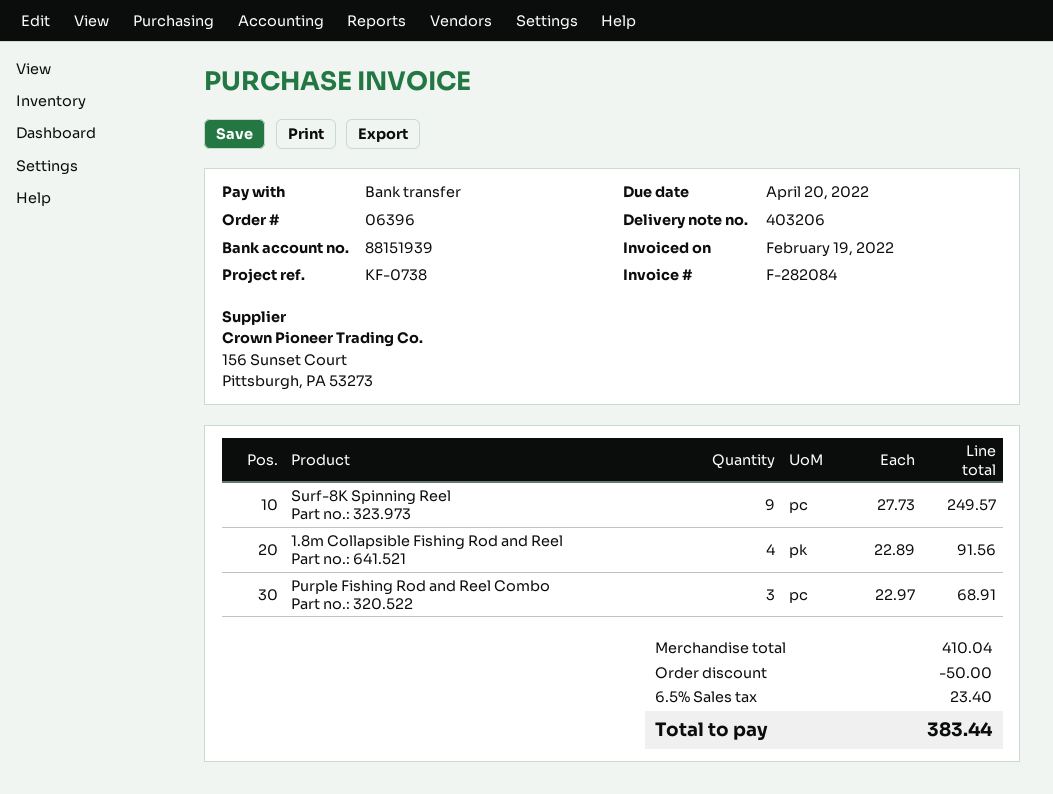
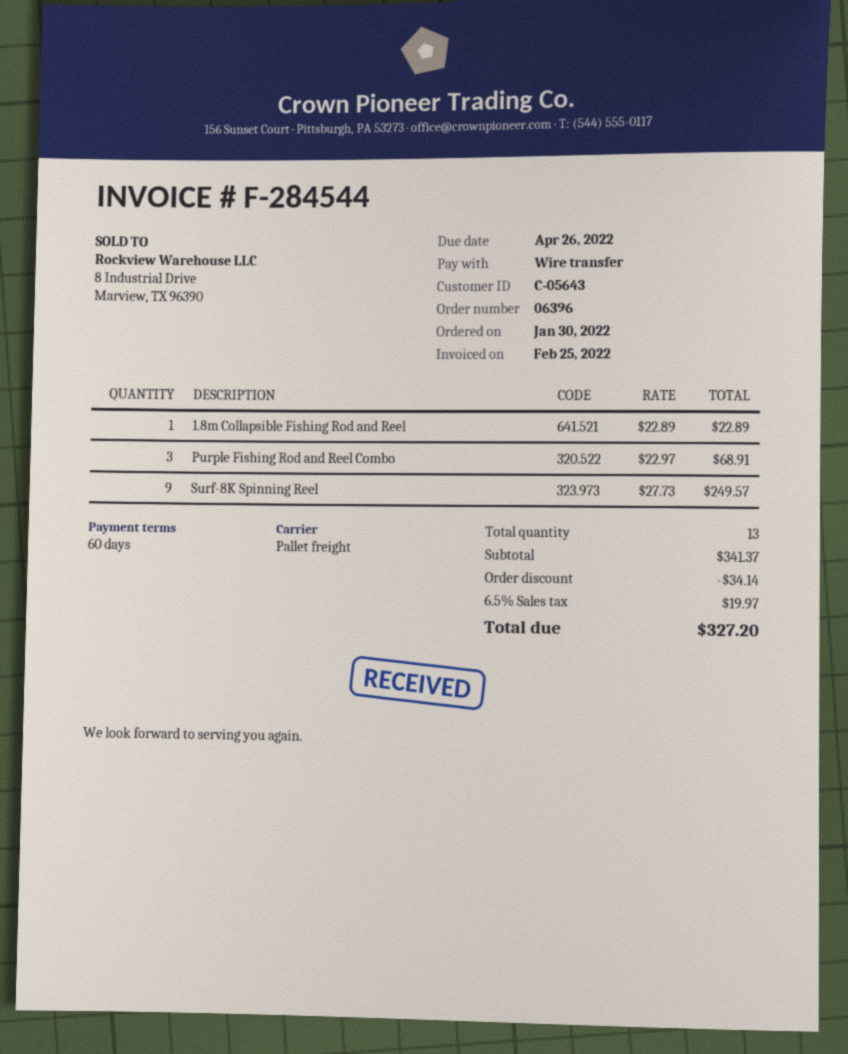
invoice number: F-282084 -> F-284544
invoice date: 2022-02-19 -> 2022-02-25
due date: 2022-04-20 -> 2022-04-26
1.8m Collapsible Fishing Rod and Reel: 4 x 22.89 = 91.56 -> 1 x 22.89 = 22.89
subtotal: 410.04 -> 341.37
discount: 50.00 -> 34.14
tax: 6.5% = 23.40 -> 6.5% = 19.97
total: 383.44 -> 327.20

